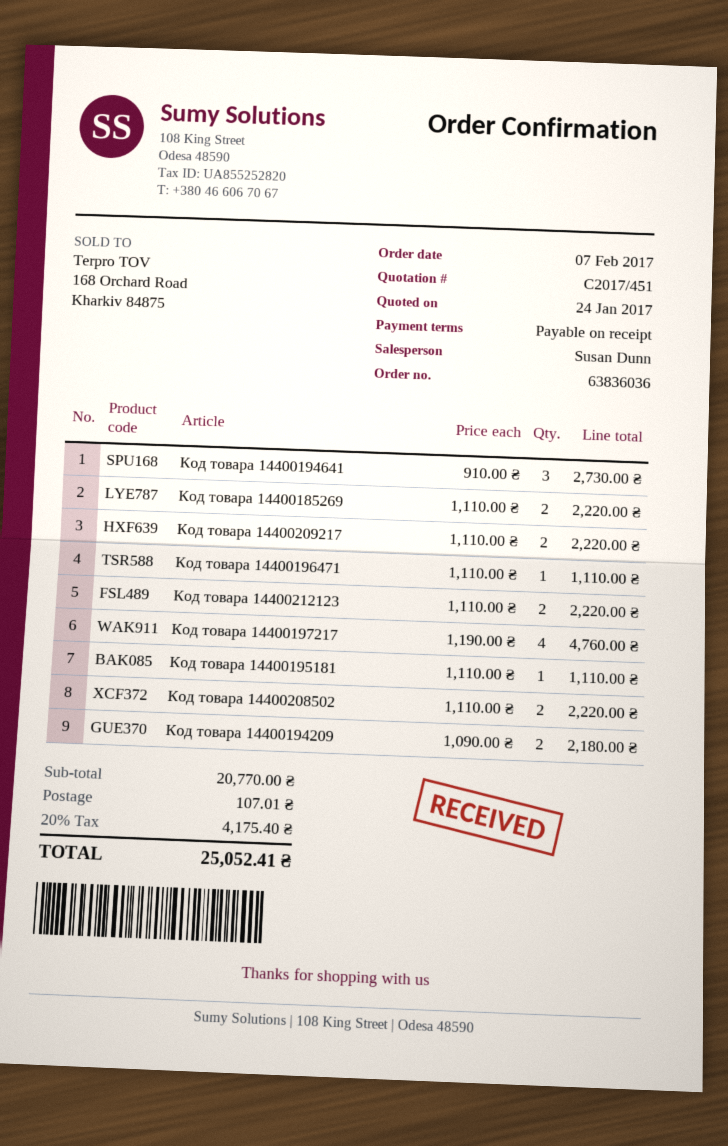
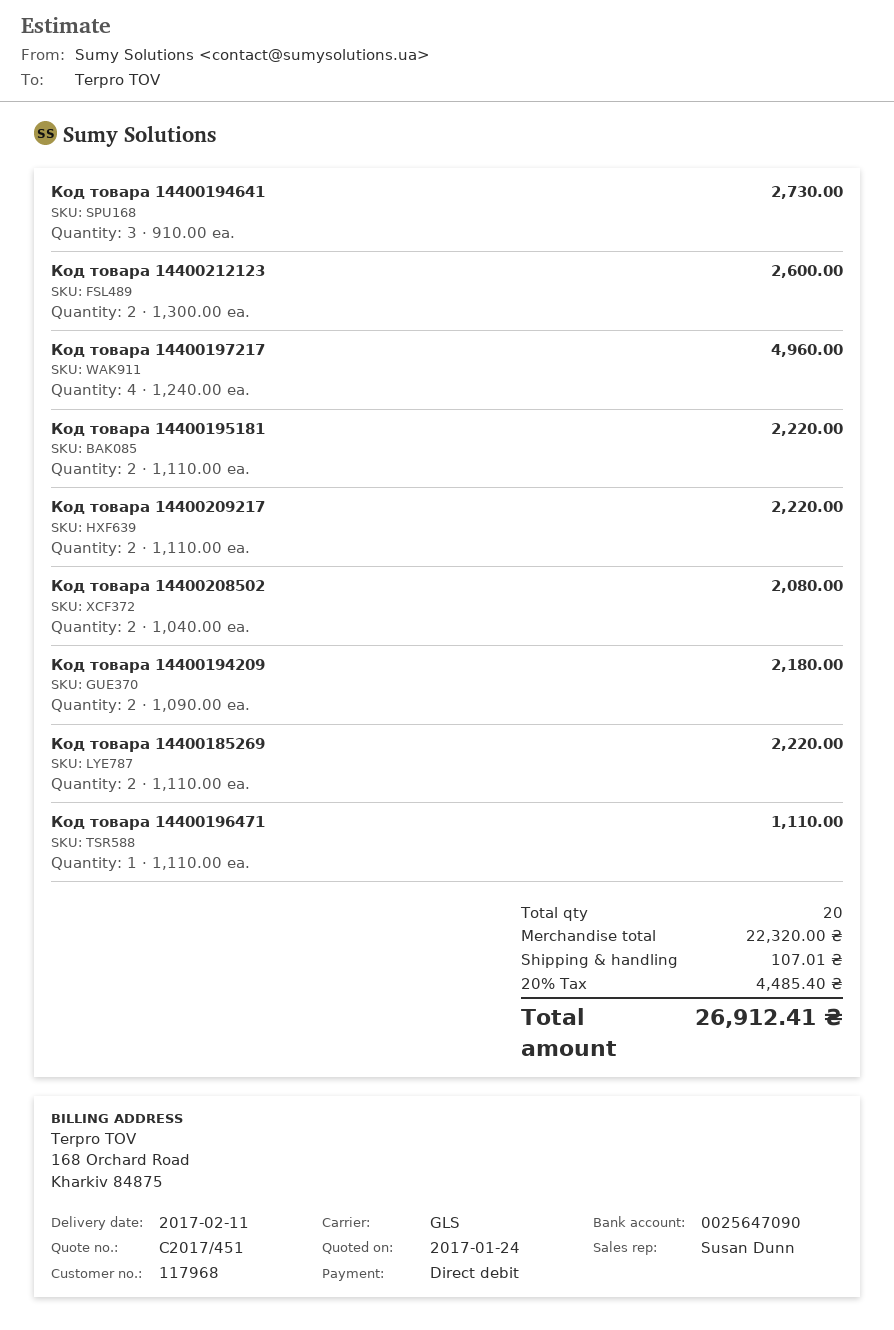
Код товара 14400212123: 2 x 1110.00 = 2220.00 -> 2 x 1300.00 = 2600.00
Код товара 14400197217: 4 x 1190.00 = 4760.00 -> 4 x 1240.00 = 4960.00
Код товара 14400195181: 1 x 1110.00 = 1110.00 -> 2 x 1110.00 = 2220.00
Код товара 14400208502: 2 x 1110.00 = 2220.00 -> 2 x 1040.00 = 2080.00
subtotal: 20770.00 -> 22320.00
tax: 20% = 4175.40 -> 20% = 4485.40
total: 25052.41 -> 26912.41

